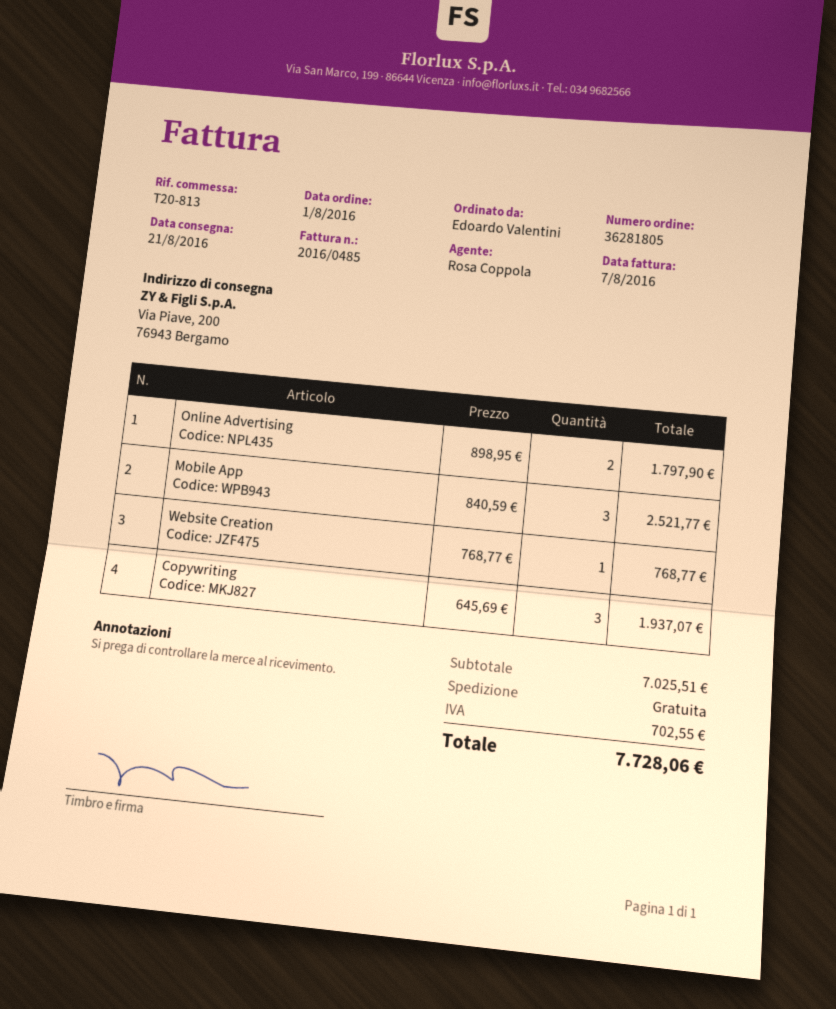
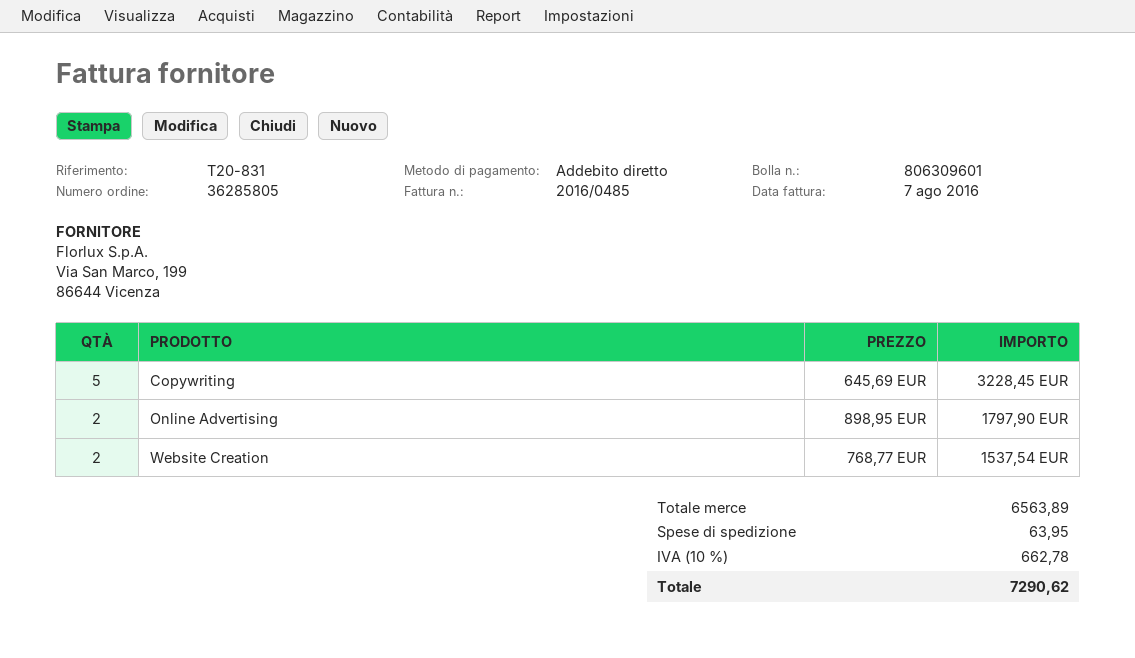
order number: 36281805 -> 36285805
reference: T20-813 -> T20-831
Mobile App: 3 x 840.59 = 2521.77 -> none
Website Creation: 1 x 768.77 = 768.77 -> 2 x 768.77 = 1537.54
Copywriting: 3 x 645.69 = 1937.07 -> 5 x 645.69 = 3228.45
subtotal: 7025.51 -> 6563.89
shipping: 0.00 -> 63.95
tax: 702.55 -> 662.78
total: 7728.06 -> 7290.62

